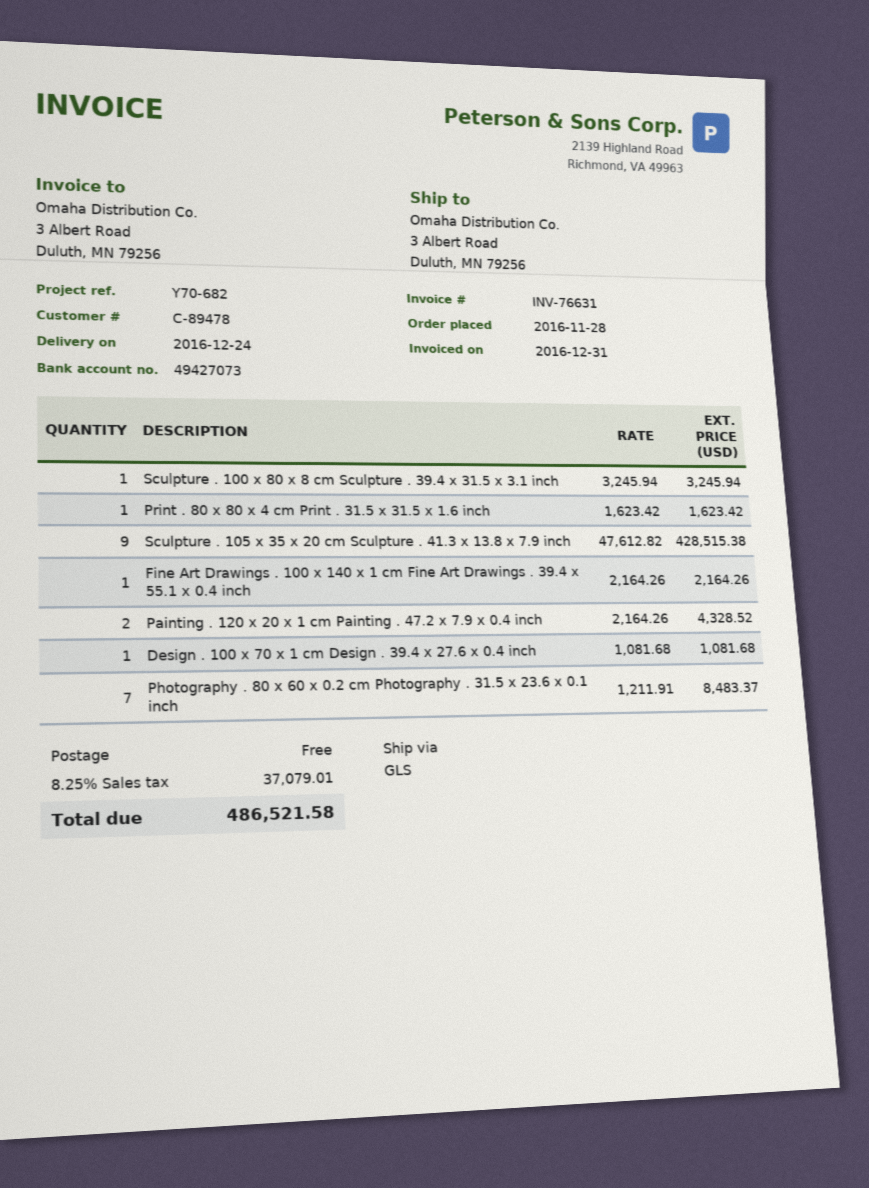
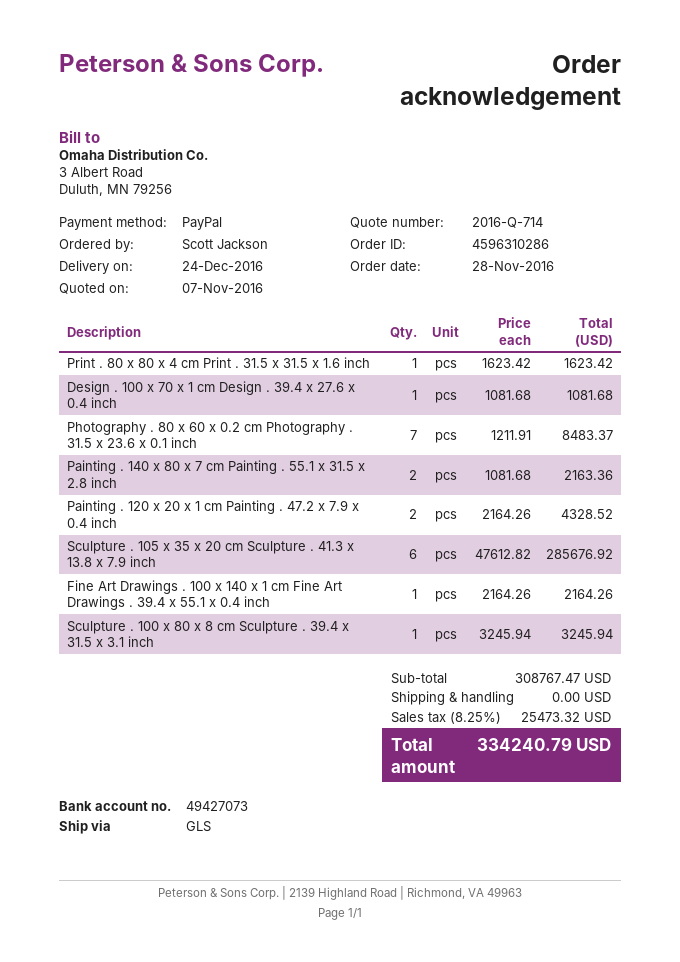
Sculpture . 105 x 35 x 20 cm Sculpture . 41.3 x 13.8 x 7.9 inch: 9 x 47612.82 = 428515.38 -> 6 x 47612.82 = 285676.92
Painting . 140 x 80 x 7 cm Painting . 55.1 x 31.5 x 2.8 inch: none -> 2 x 1081.68 = 2163.36
tax: 8.25% = 37079.01 -> 8.25% = 25473.32
total: 486521.58 -> 334240.79

